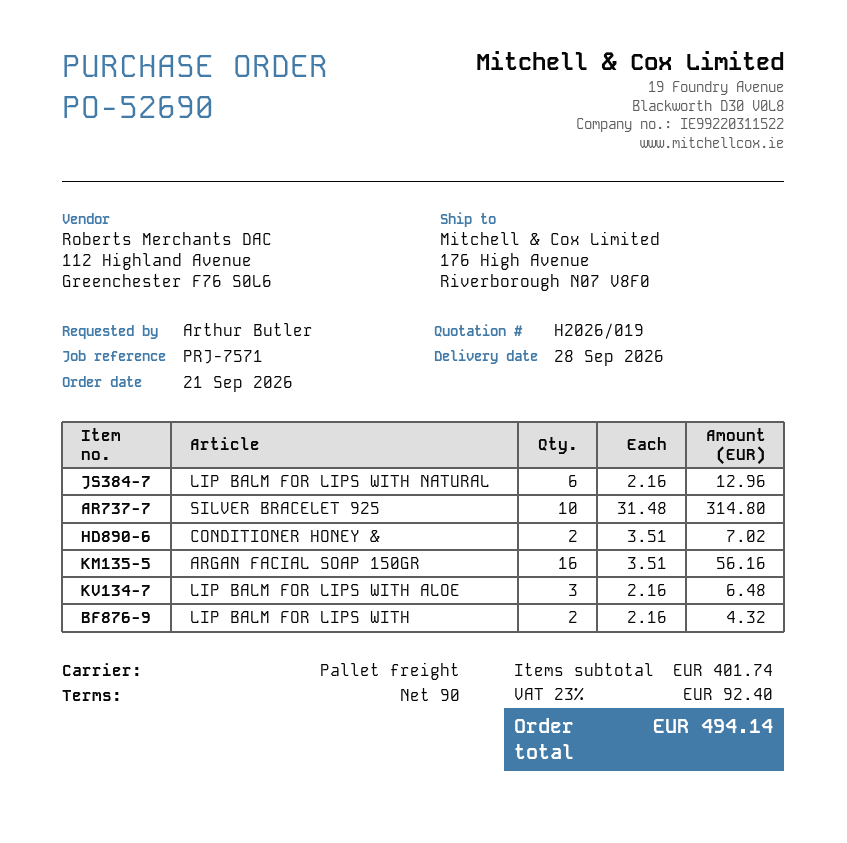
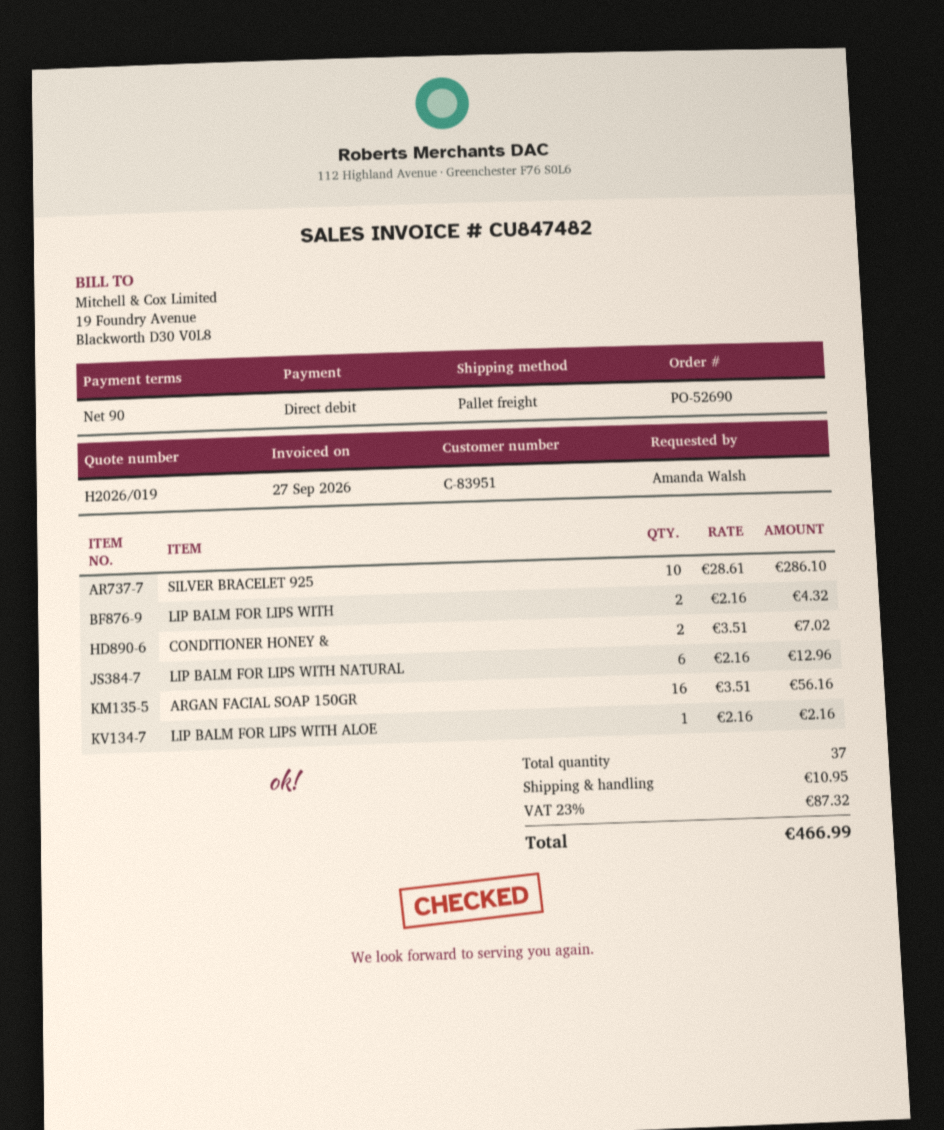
ordered by: Arthur Butler -> Amanda Walsh
SILVER BRACELET 925: 10 x 31.48 = 314.80 -> 10 x 28.61 = 286.10
LIP BALM FOR LIPS WITH ALOE: 3 x 2.16 = 6.48 -> 1 x 2.16 = 2.16
shipping: none -> 10.95
tax: 23% = 92.40 -> 23% = 87.32
total: 494.14 -> 466.99

